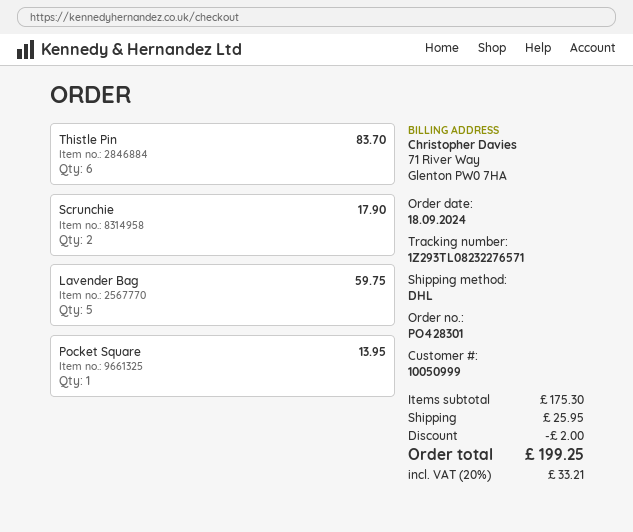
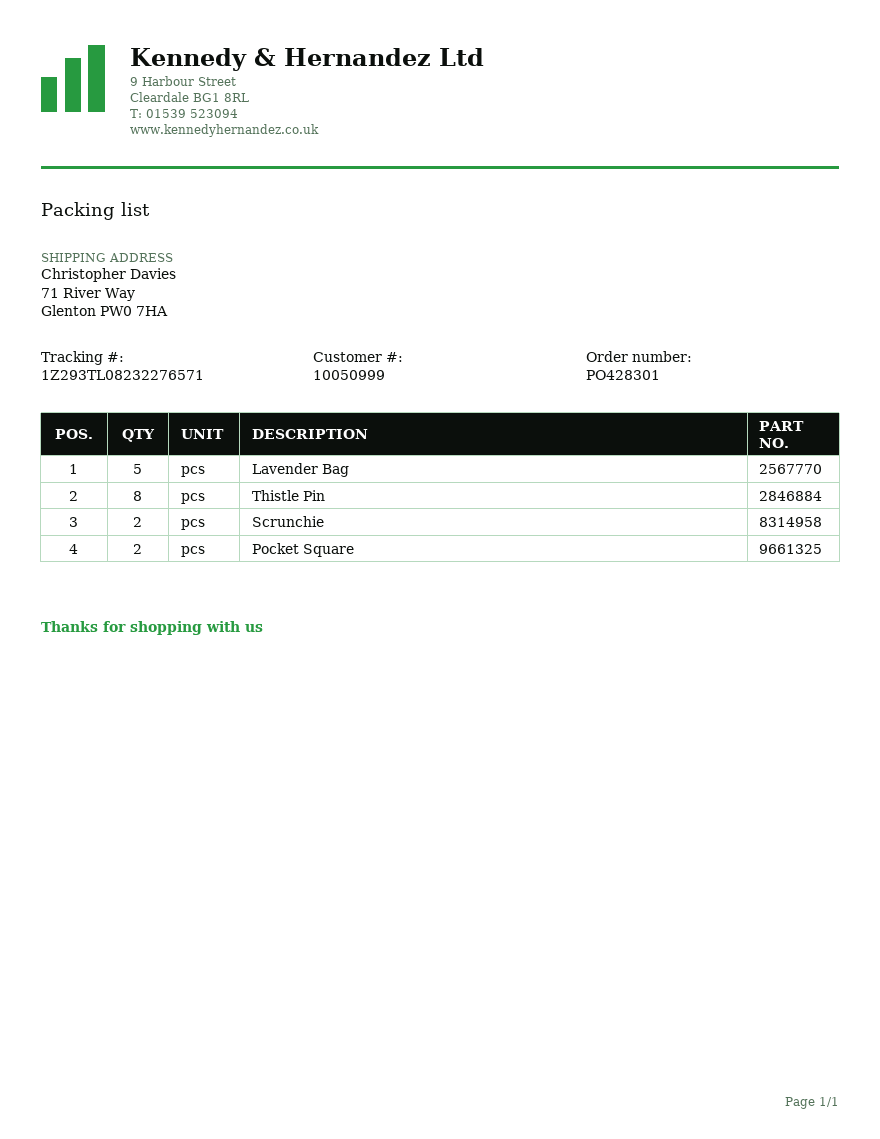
Thistle Pin: 6 -> 8
Pocket Square: 1 -> 2

